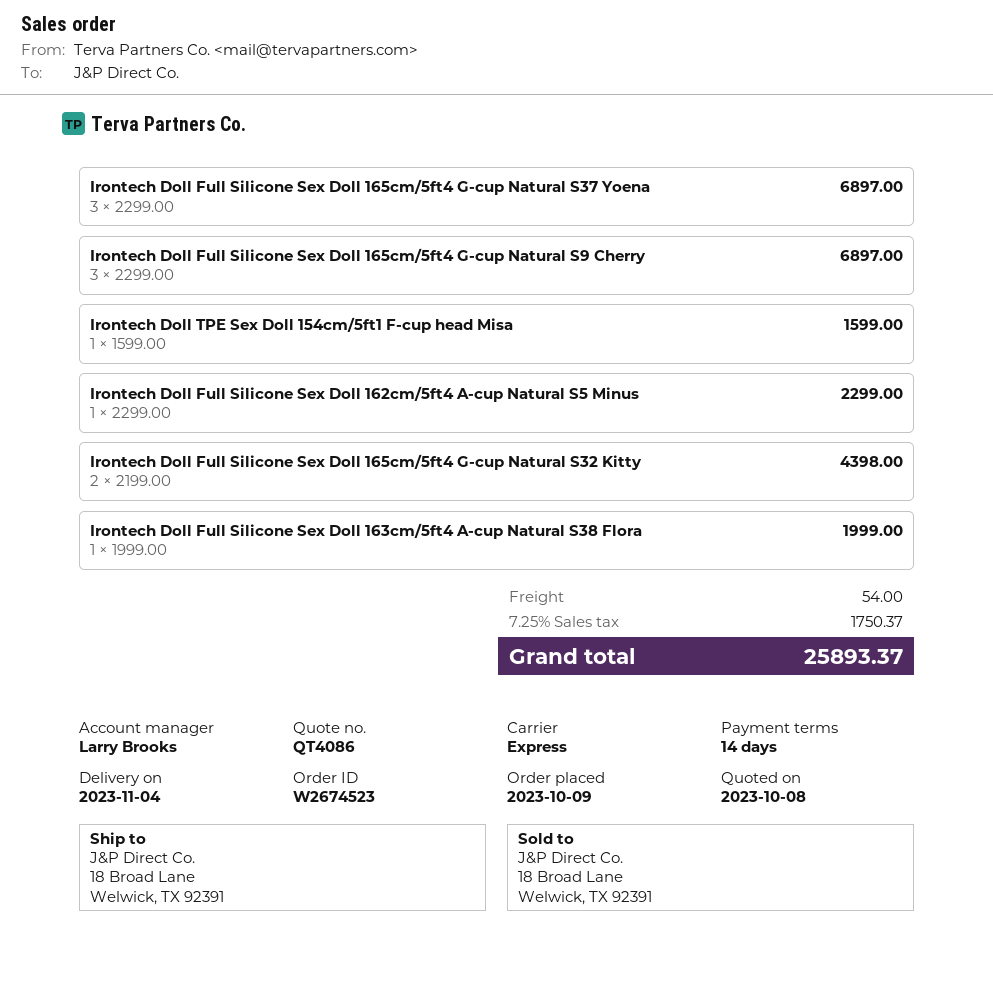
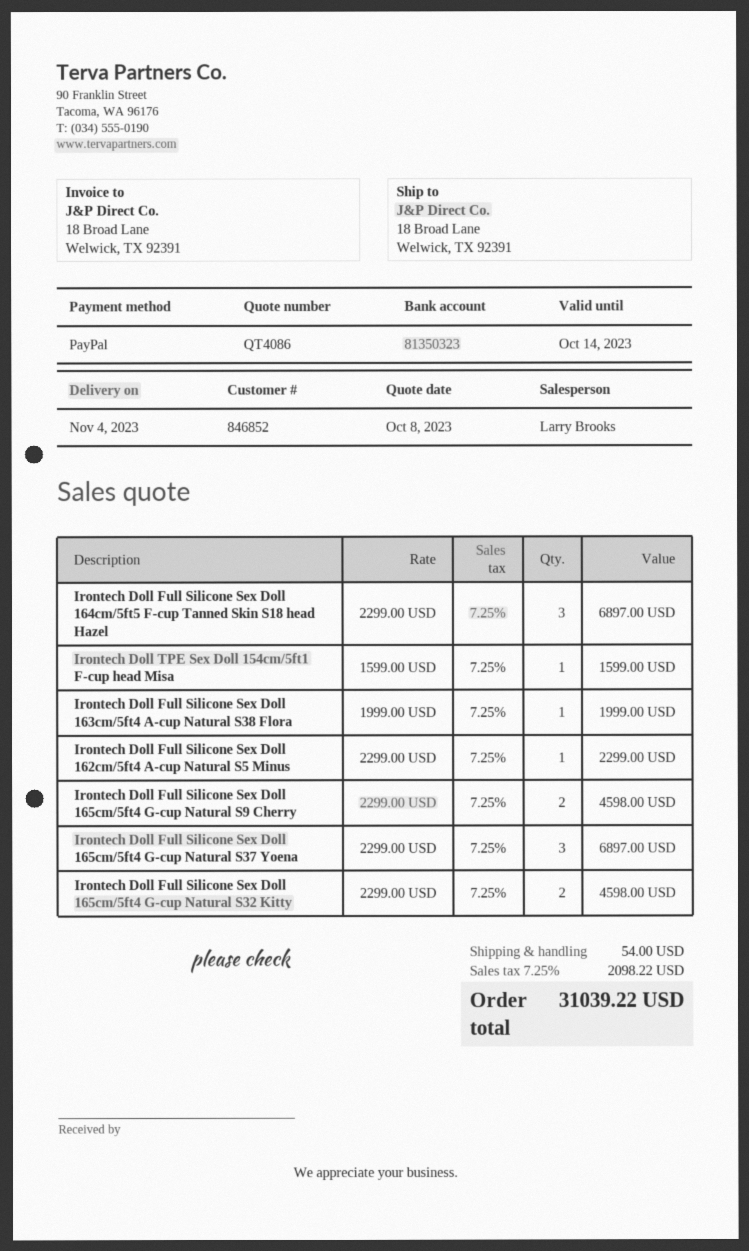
Irontech Doll Full Silicone Sex Doll 165cm/5ft4 G-cup Natural S9 Cherry: 3 x 2299.00 = 6897.00 -> 2 x 2299.00 = 4598.00
Irontech Doll Full Silicone Sex Doll 165cm/5ft4 G-cup Natural S32 Kitty: 2 x 2199.00 = 4398.00 -> 2 x 2299.00 = 4598.00
Irontech Doll Full Silicone Sex Doll 164cm/5ft5 F-cup Tanned Skin S18 head Hazel: none -> 3 x 2299.00 = 6897.00
tax: 7.25% = 1750.37 -> 7.25% = 2098.22
total: 25893.37 -> 31039.22

